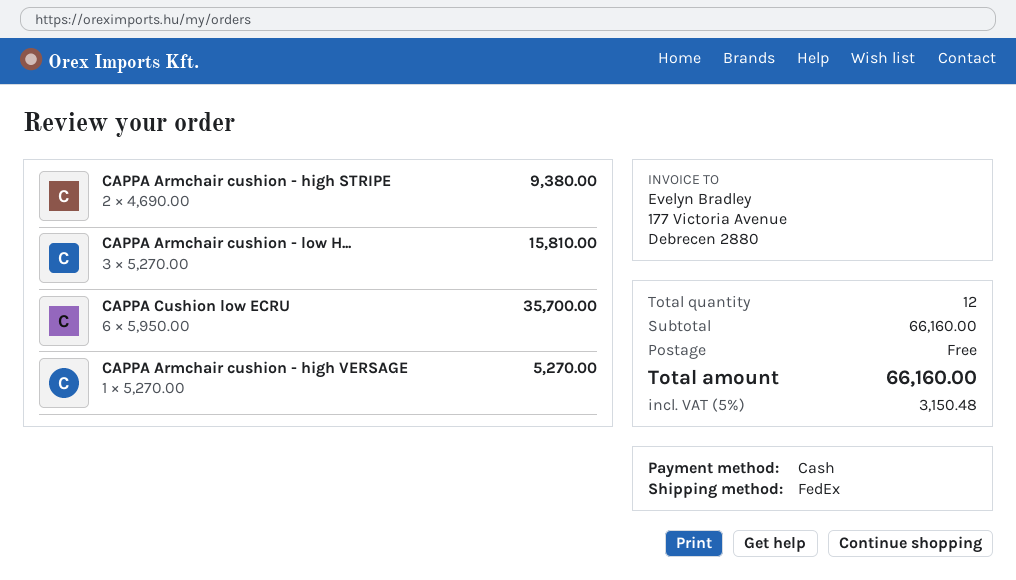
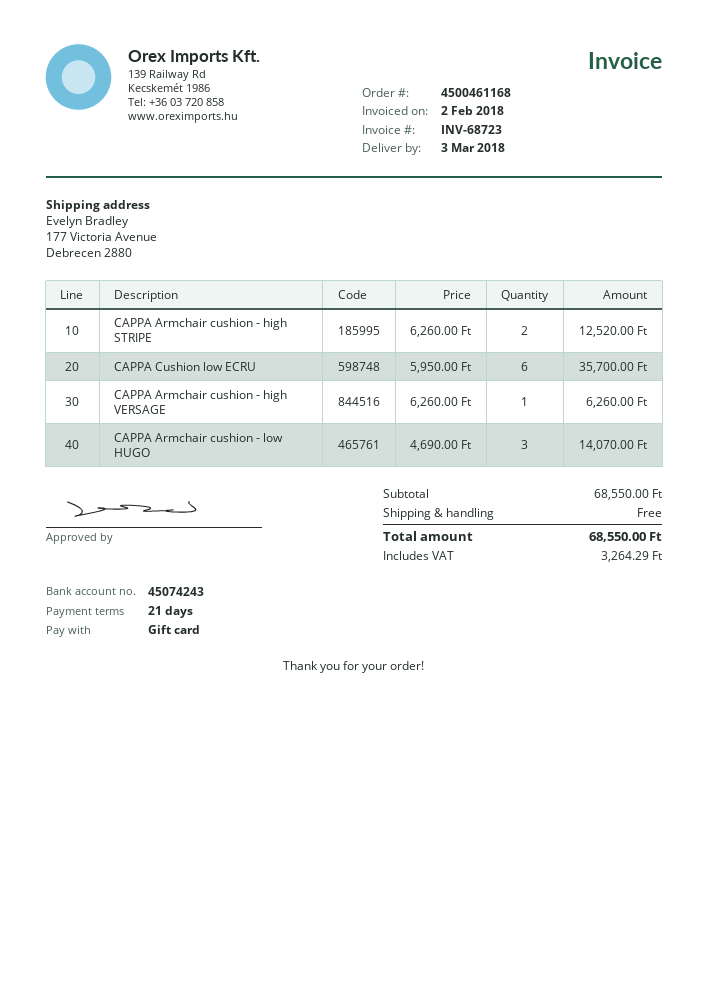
payment method: cash -> gift card
CAPPA Armchair cushion - high STRIPE: 2 x 4690.00 = 9380.00 -> 2 x 6260.00 = 12520.00
CAPPA Armchair cushion - low H...: 3 x 5270.00 = 15810.00 -> 3 x 4690.00 = 14070.00
CAPPA Armchair cushion - high VERSAGE: 1 x 5270.00 = 5270.00 -> 1 x 6260.00 = 6260.00
subtotal: 66160.00 -> 68550.00
tax: 3150.48 -> 3264.29
total: 66160.00 -> 68550.00

